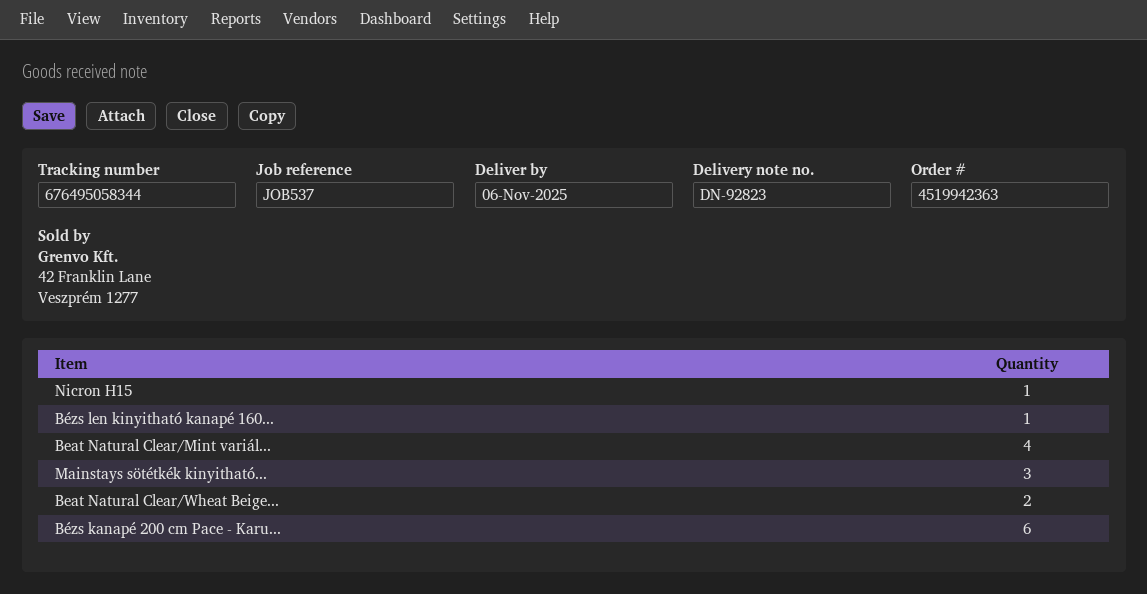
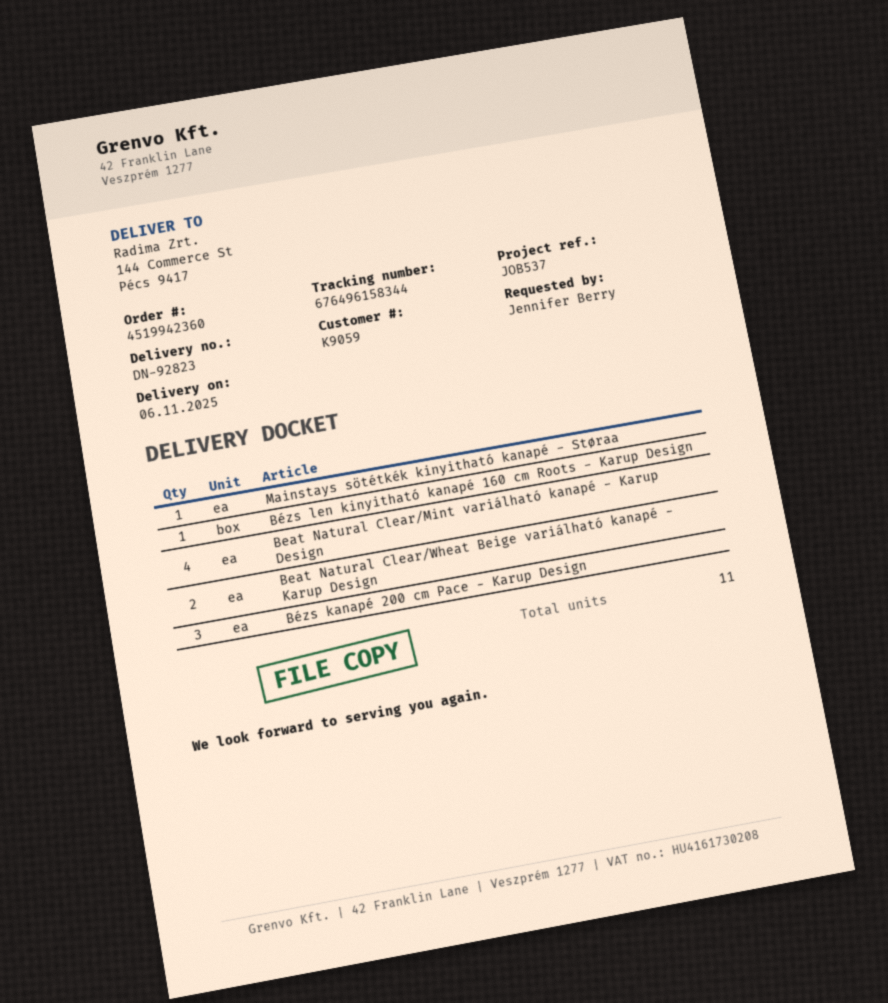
order number: 4519942363 -> 4519942360
tracking number: 676495058344 -> 676496158344
Nicron H15: 1 -> none
Mainstays sötétkék kinyitható...: 3 -> 1
Bézs kanapé 200 cm Pace - Karu...: 6 -> 3

